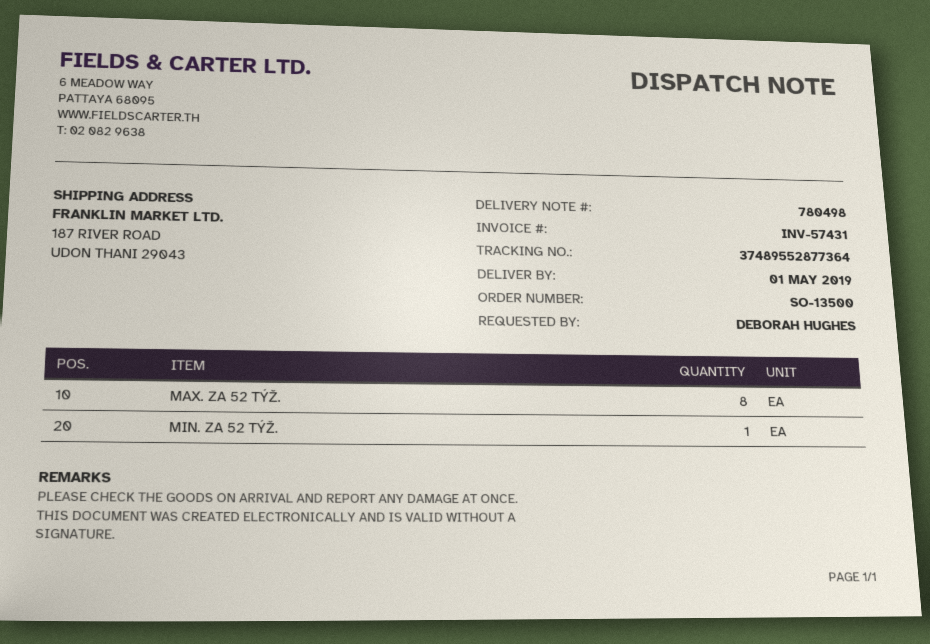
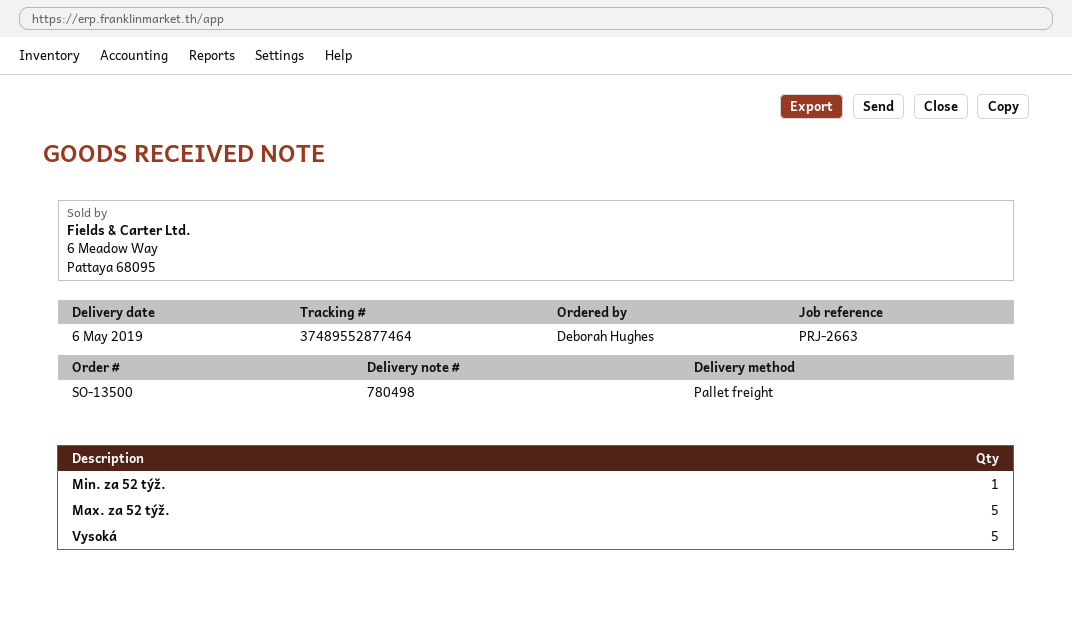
delivery date: 2019-05-01 -> 2019-05-06
tracking number: 37489552877364 -> 37489552877464
MAX. ZA 52 TÝŽ.: 8 -> 5
Vysoká: none -> 5

